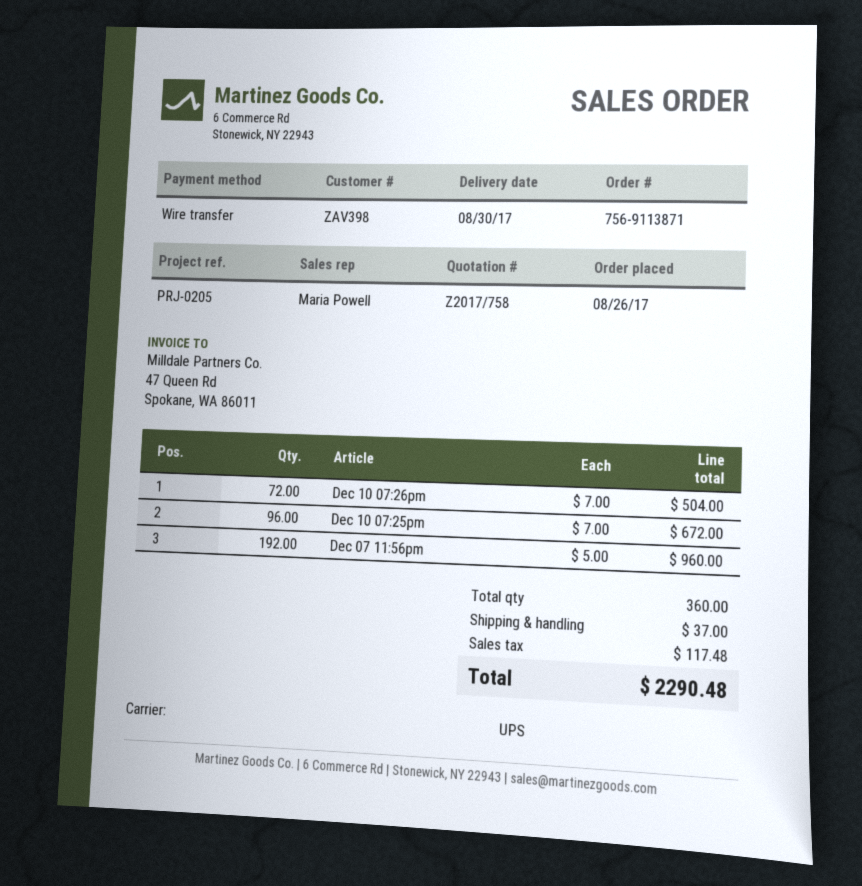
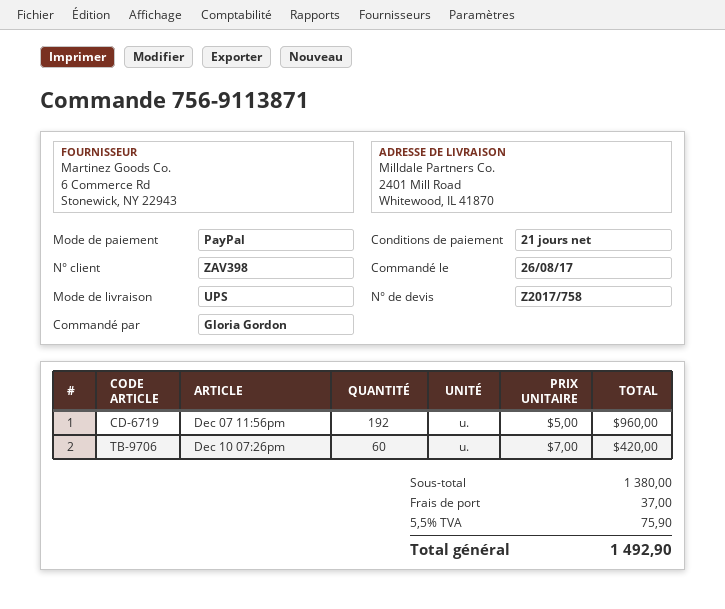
payment method: bank transfer -> PayPal
Dec 10 07:26pm: 72 x 7.00 = 504.00 -> 60 x 7.00 = 420.00
Dec 10 07:25pm: 96 x 7.00 = 672.00 -> none
tax: 117.48 -> 75.90
total: 2290.48 -> 1492.90

